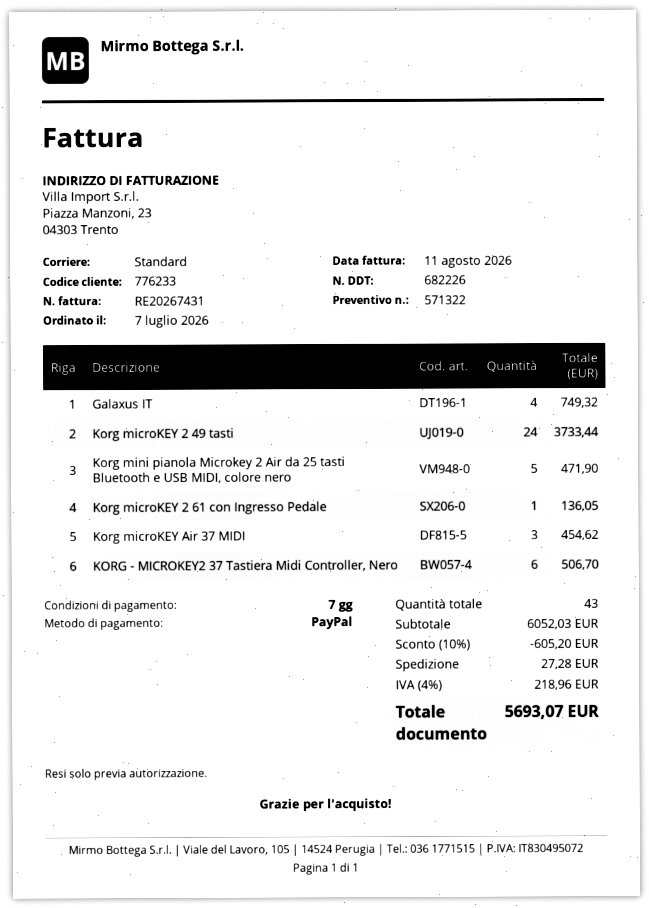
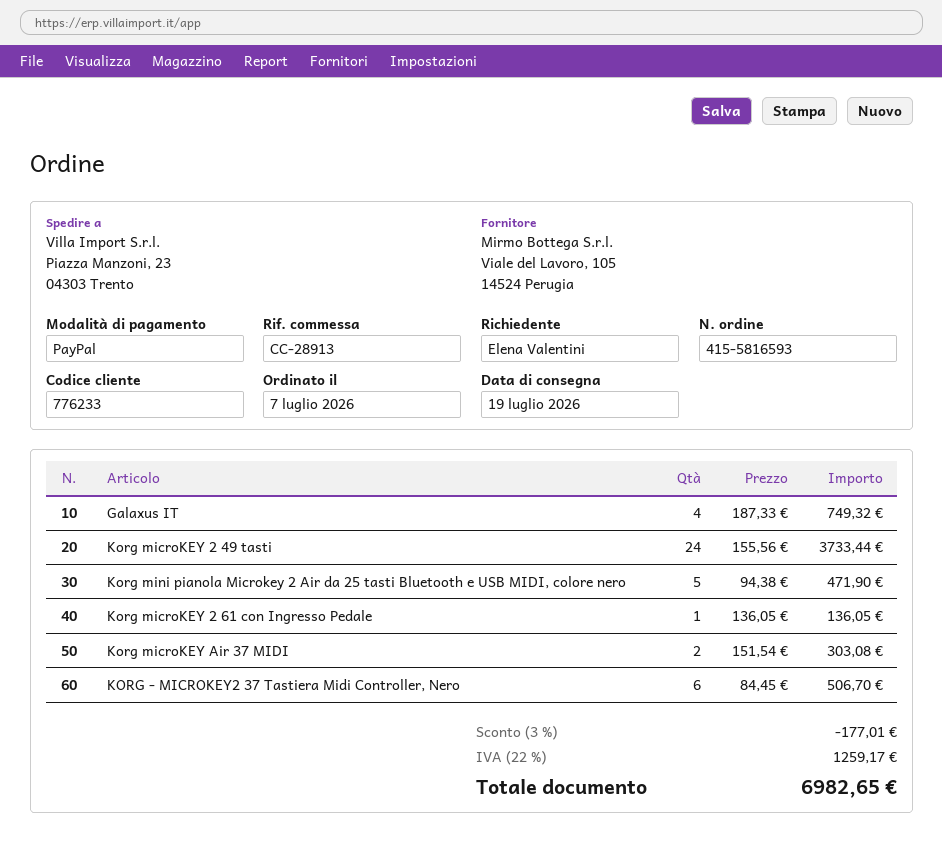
Korg microKEY Air 37 MIDI: 3 for 454.62 -> 2 for 303.08
discount: 10% = 605.20 -> 3% = 177.01
shipping: 27.28 -> none
tax: 4% = 218.96 -> 22% = 1259.17
total: 5693.07 -> 6982.65

